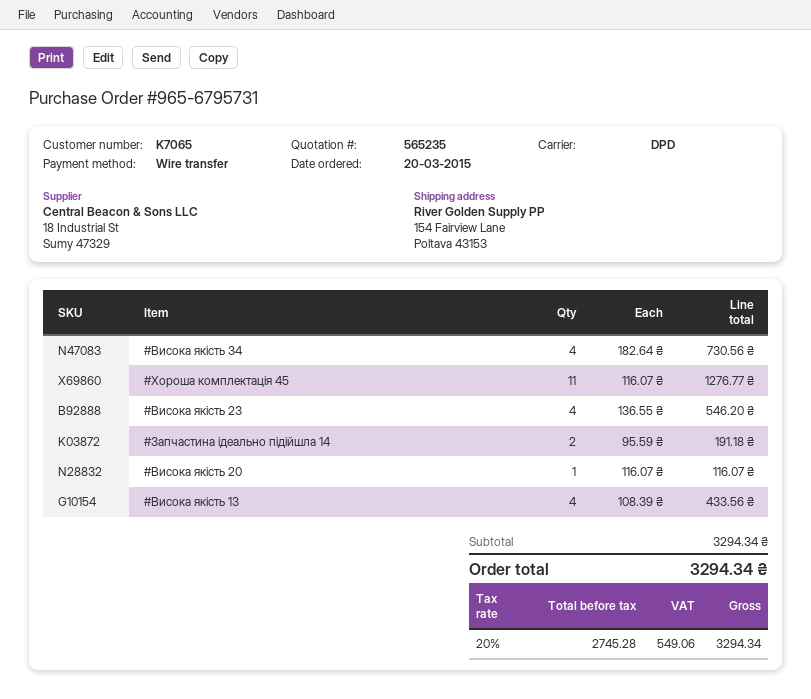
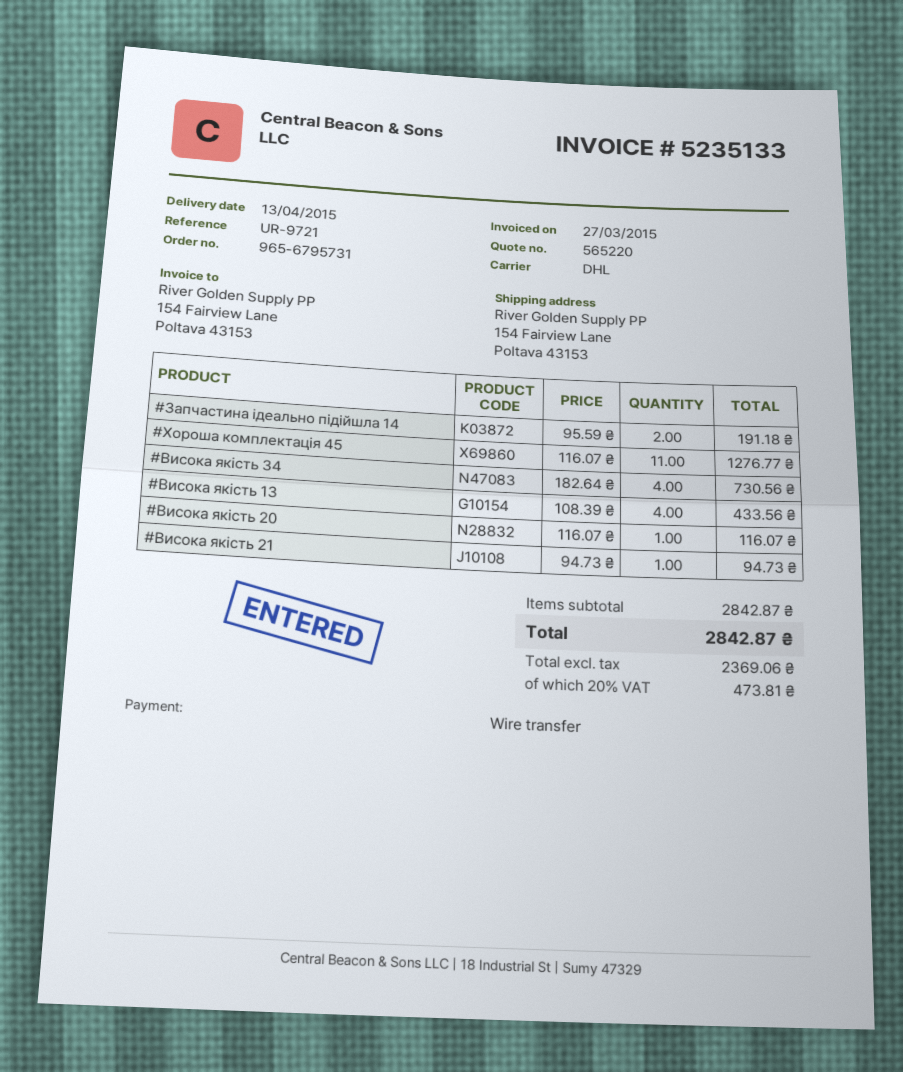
quote number: 565235 -> 565220
shipping method: DPD -> DHL
#Висока якість 23: 4 x 136.55 = 546.20 -> none
#Висока якість 21: none -> 1 x 94.73 = 94.73
subtotal: 3294.34 -> 2842.87
net: 2745.28 -> 2369.06
tax: 20% = 549.06 -> 20% = 473.81
total: 3294.34 -> 2842.87

